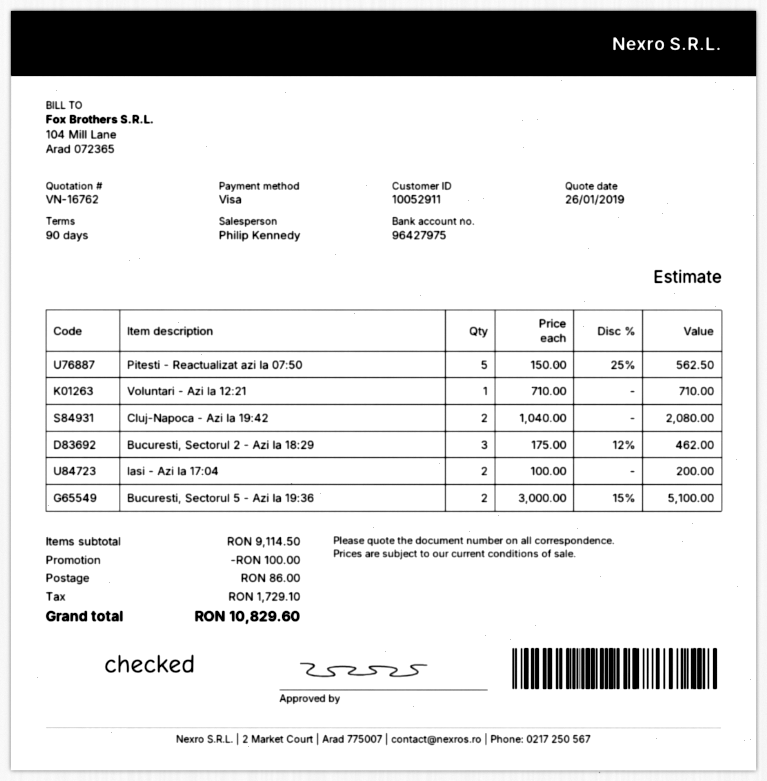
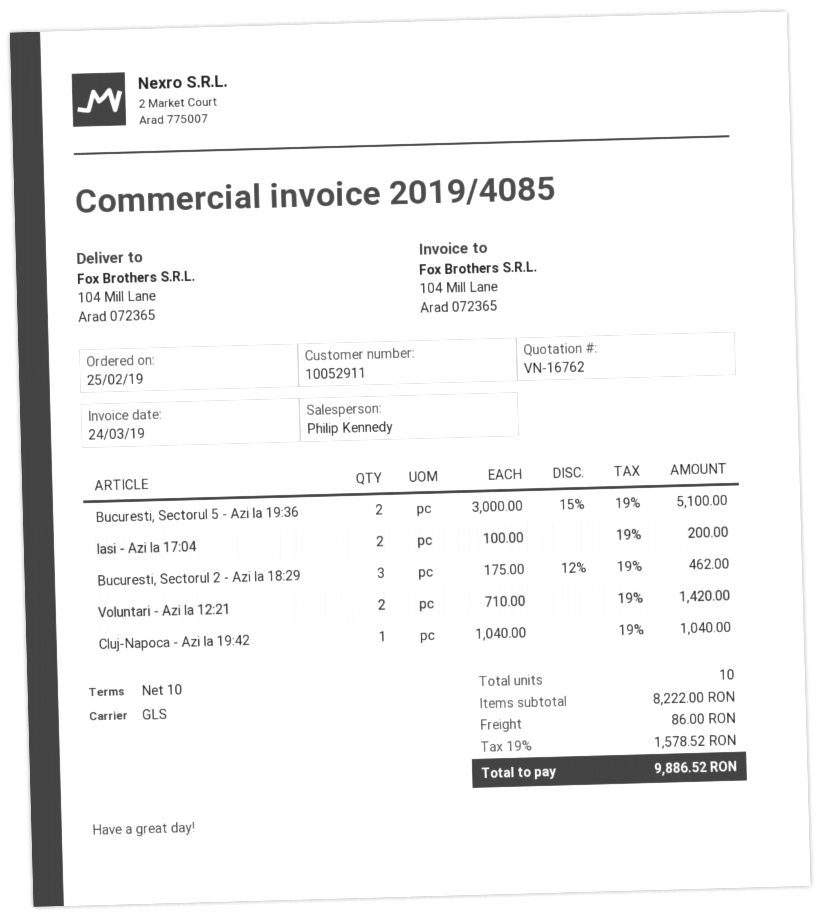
payment terms: 90 days -> 10 days
Pitesti - Reactualizat azi la 07:50: 5 x 150.00 - 25% = 562.50 -> none
Voluntari - Azi la 12:21: 1 x 710.00 = 710.00 -> 2 x 710.00 = 1420.00
Cluj-Napoca - Azi la 19:42: 2 x 1040.00 = 2080.00 -> 1 x 1040.00 = 1040.00
subtotal: 9114.50 -> 8222.00
discount: 100.00 -> none
tax: 1729.10 -> 1578.52
total: 10829.60 -> 9886.52

